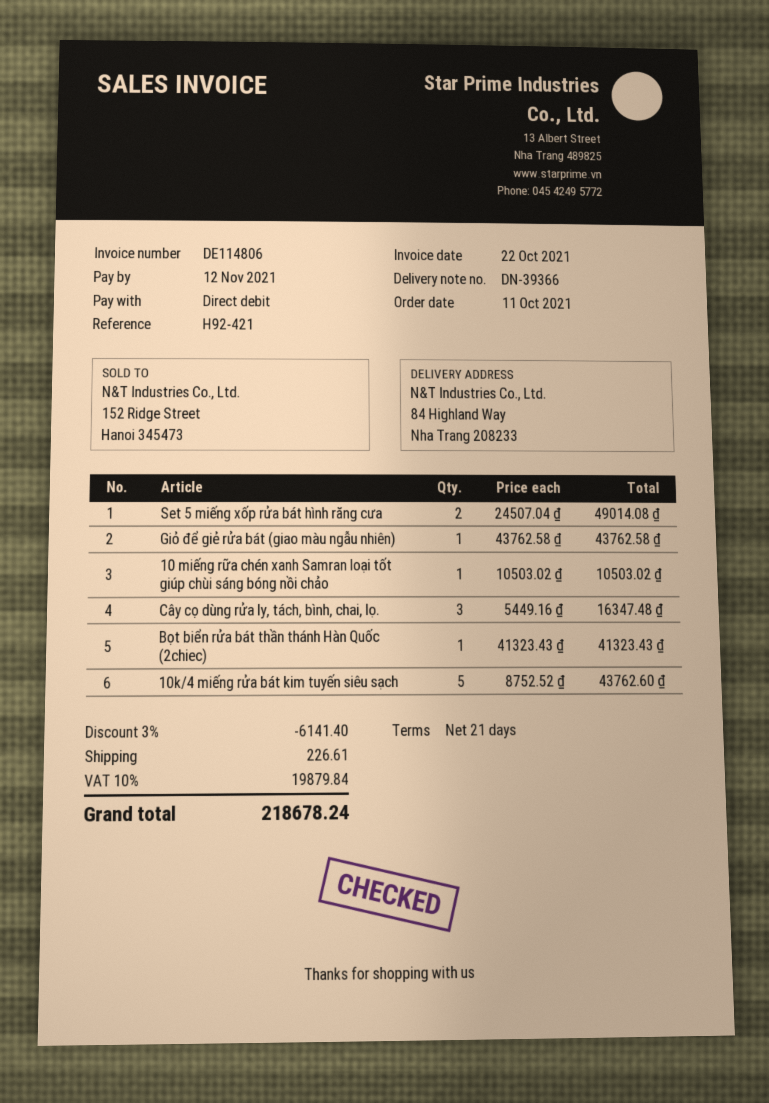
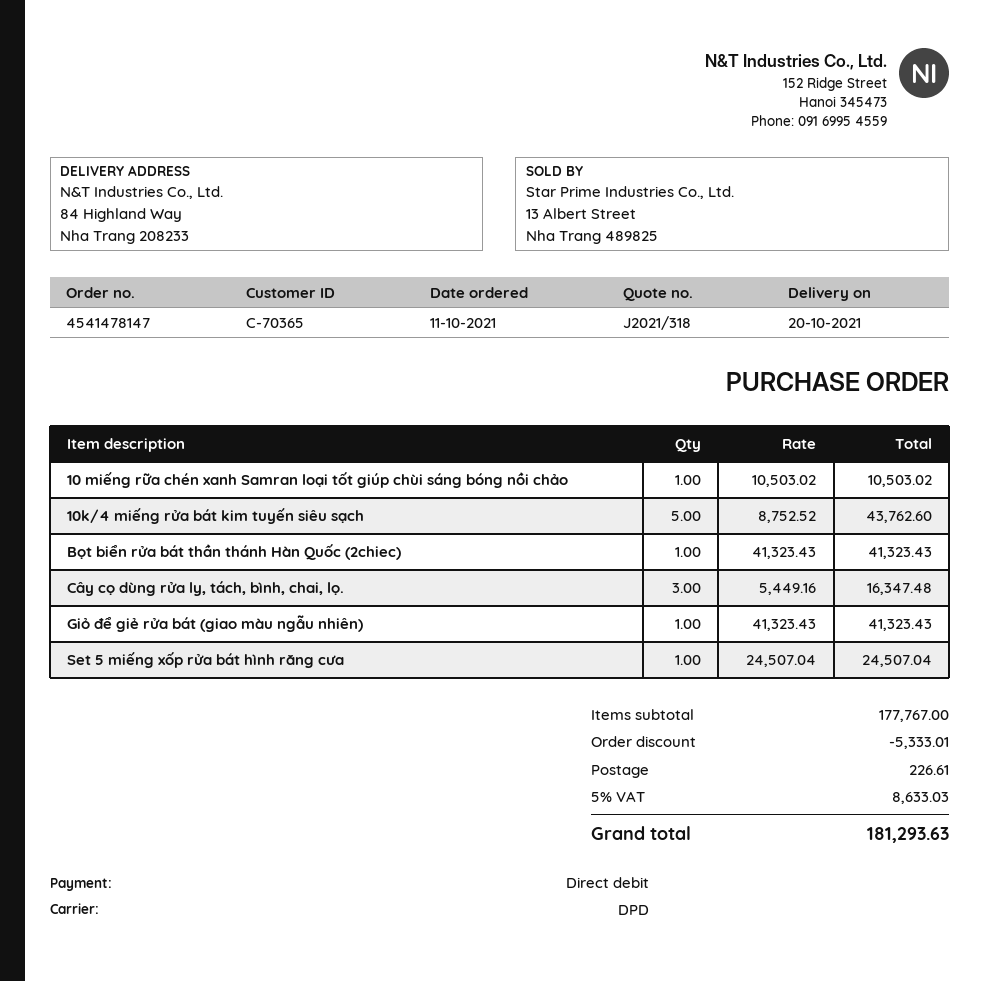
Set 5 miếng xốp rửa bát hình răng cưa: 2 x 24507.04 = 49014.08 -> 1 x 24507.04 = 24507.04
Giỏ để giẻ rửa bát (giao màu ngẫu nhiên): 1 x 43762.58 = 43762.58 -> 1 x 41323.43 = 41323.43
discount: 6141.40 -> 5333.01
tax: 10% = 19879.84 -> 5% = 8633.03
total: 218678.24 -> 181293.63

